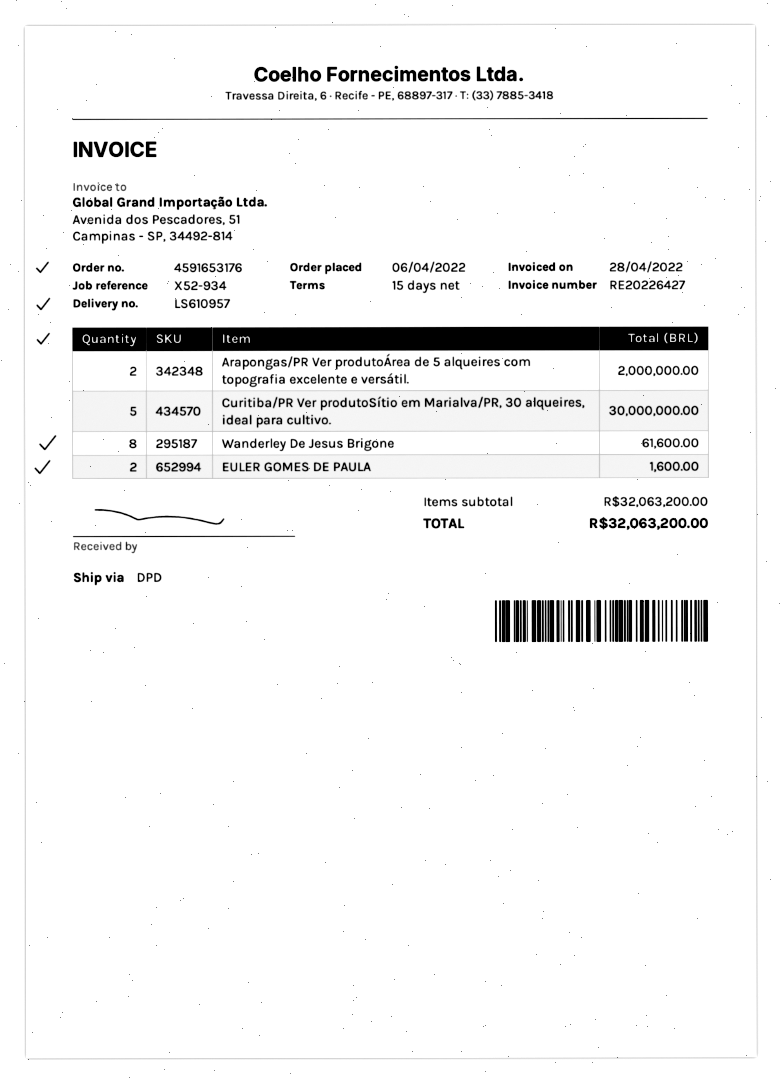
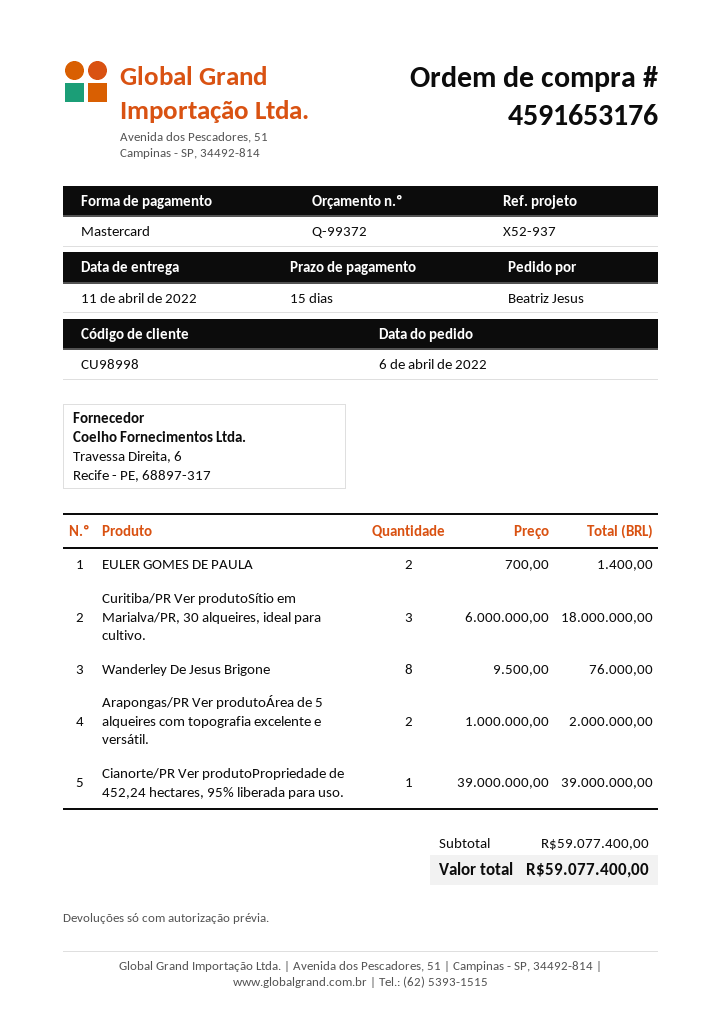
reference: X52-934 -> X52-937
Curitiba/PR Ver produtoSítio em Marialva/PR, 30 alqueires, ideal para cultivo.: 5 for 30000000.00 -> 3 for 18000000.00
Wanderley De Jesus Brigone: 8 for 61600.00 -> 8 for 76000.00
EULER GOMES DE PAULA: 2 for 1600.00 -> 2 for 1400.00
Cianorte/PR Ver produtoPropriedade de 452,24 hectares, 95% liberada para uso.: none -> 1 for 39000000.00
subtotal: 32063200.00 -> 59077400.00
total: 32063200.00 -> 59077400.00

